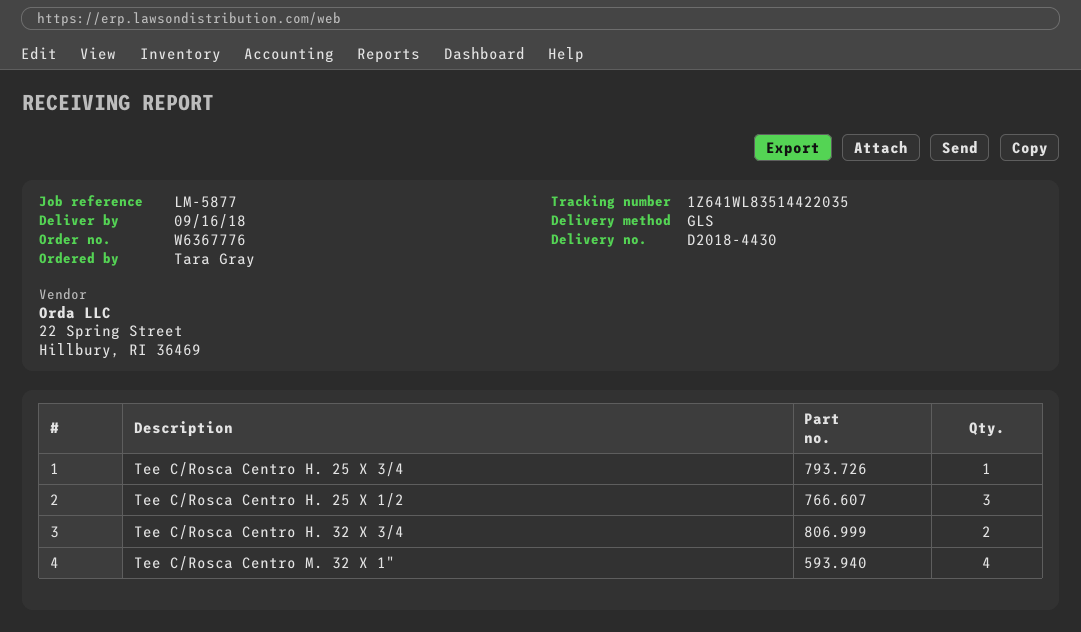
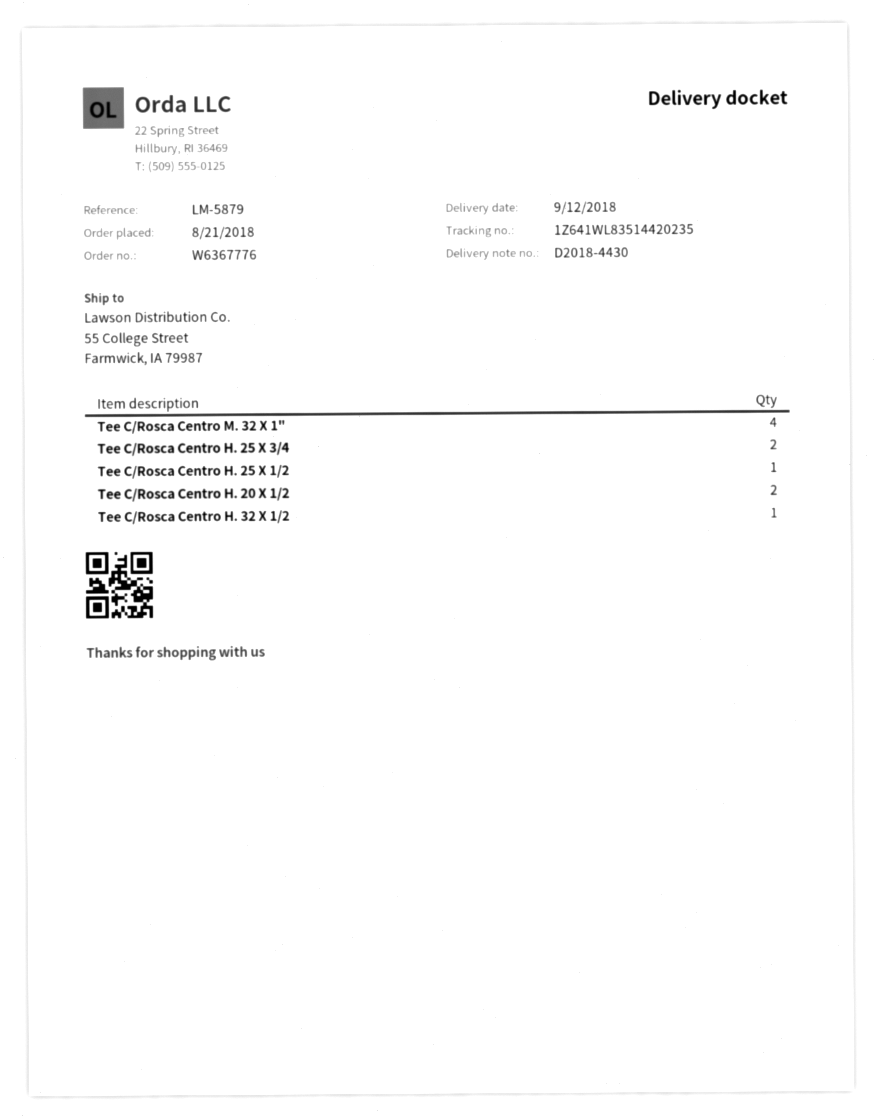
delivery date: 2018-09-16 -> 2018-09-12
reference: LM-5877 -> LM-5879
tracking number: 1Z641WL83514422035 -> 1Z641WL83514420235
Tee C/Rosca Centro H. 25 X 3/4: 1 -> 2
Tee C/Rosca Centro H. 25 X 1/2: 3 -> 1
Tee C/Rosca Centro H. 32 X 3/4: 2 -> none
Tee C/Rosca Centro H. 20 X 1/2: none -> 2
Tee C/Rosca Centro H. 32 X 1/2: none -> 1

